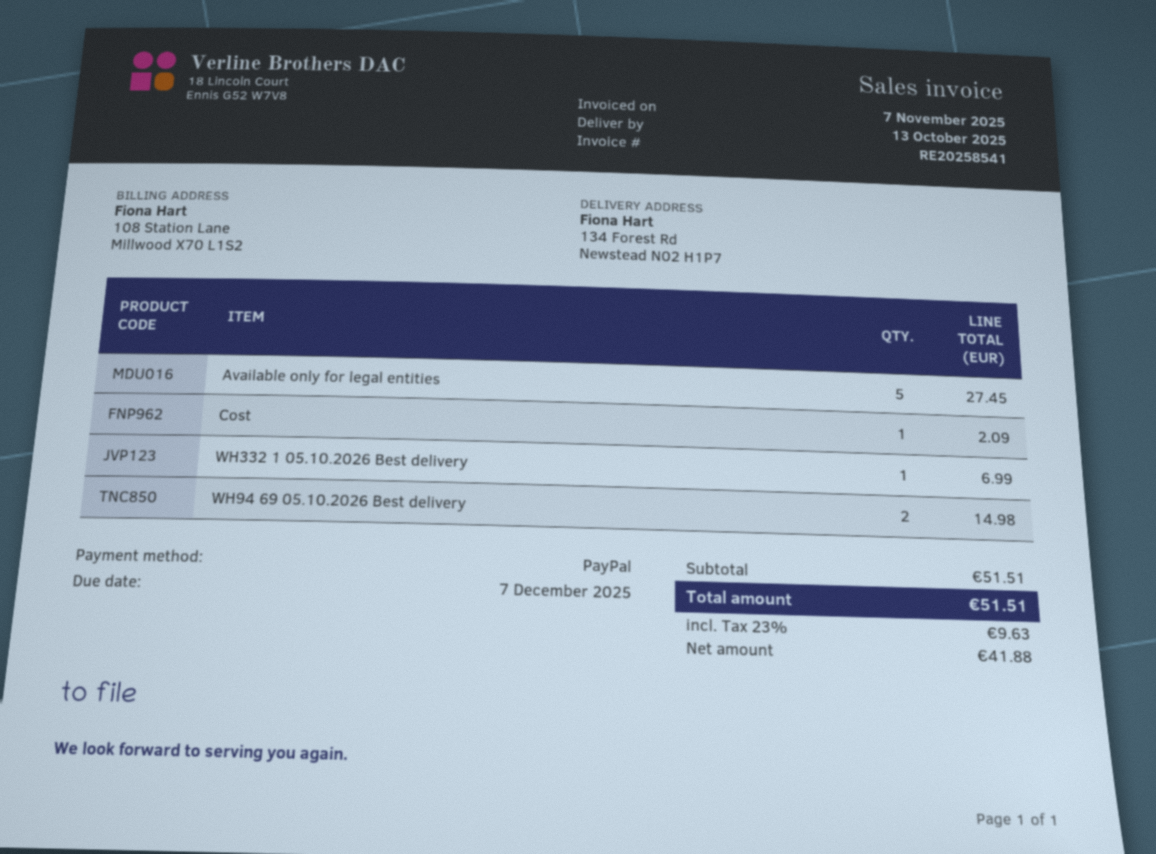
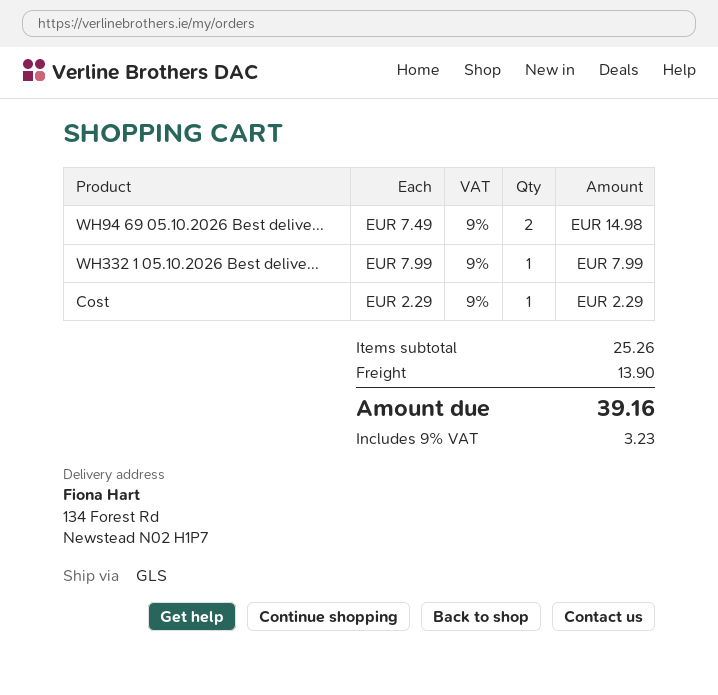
Available only for legal entities: 5 for 27.45 -> none
Cost: 1 for 2.09 -> 1 for 2.29
WH332 1 05.10.2026 Best delivery: 1 for 6.99 -> 1 for 7.99
subtotal: 51.51 -> 25.26
shipping: none -> 13.90
tax: 23% = 9.63 -> 9% = 3.23
total: 51.51 -> 39.16

